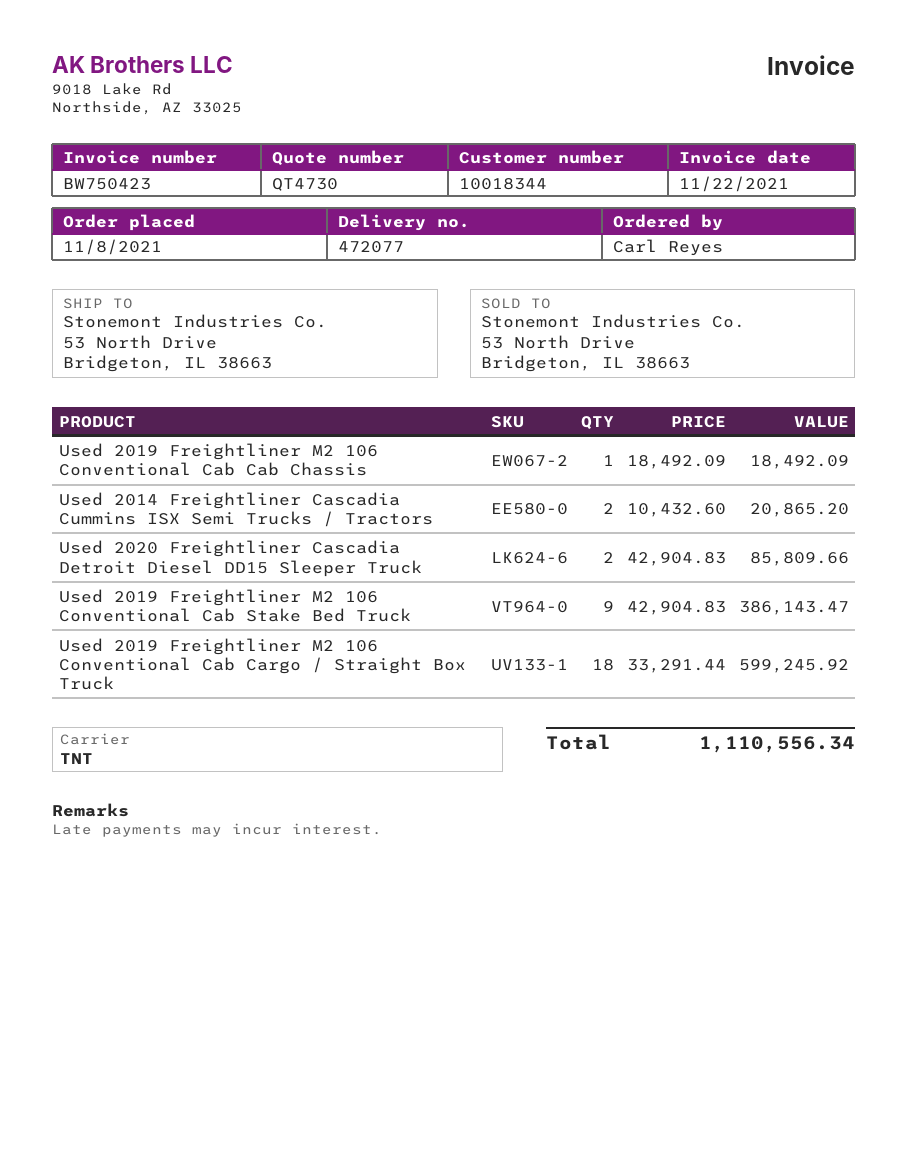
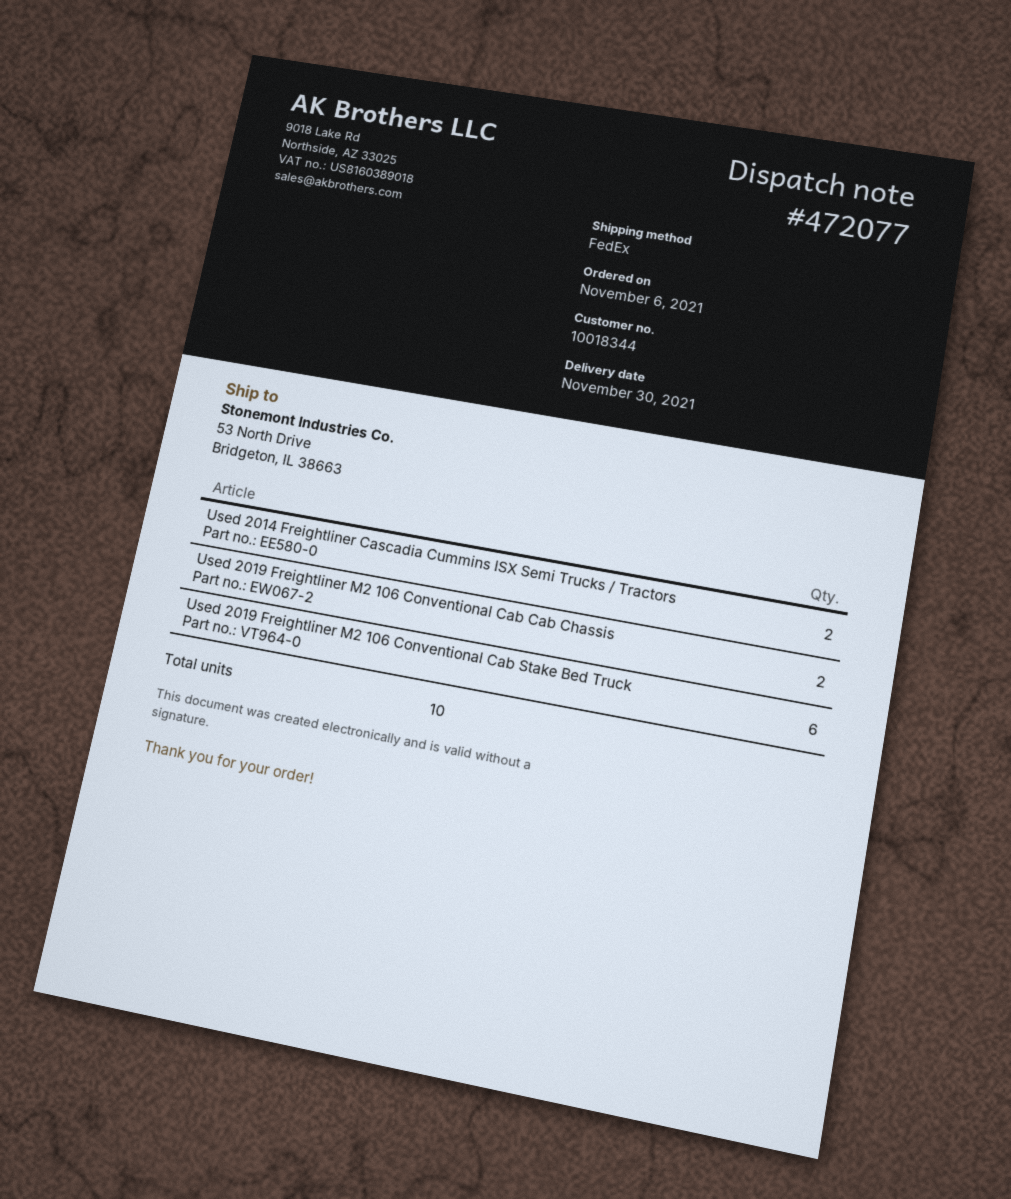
order date: 2021-11-08 -> 2021-11-06
shipping method: TNT -> FedEx
Used 2019 Freightliner M2 106 Conventional Cab Cab Chassis: 1 -> 2
Used 2020 Freightliner Cascadia Detroit Diesel DD15 Sleeper Truck: 2 -> none
Used 2019 Freightliner M2 106 Conventional Cab Stake Bed Truck: 9 -> 6
Used 2019 Freightliner M2 106 Conventional Cab Cargo / Straight Box Truck: 18 -> none

